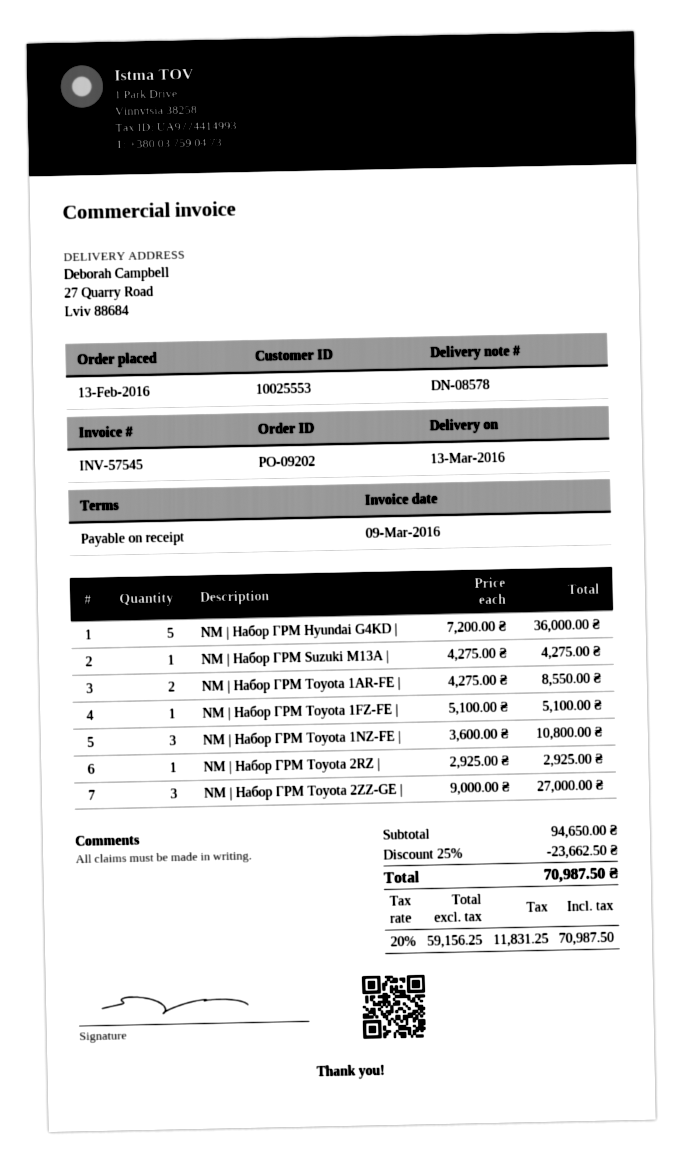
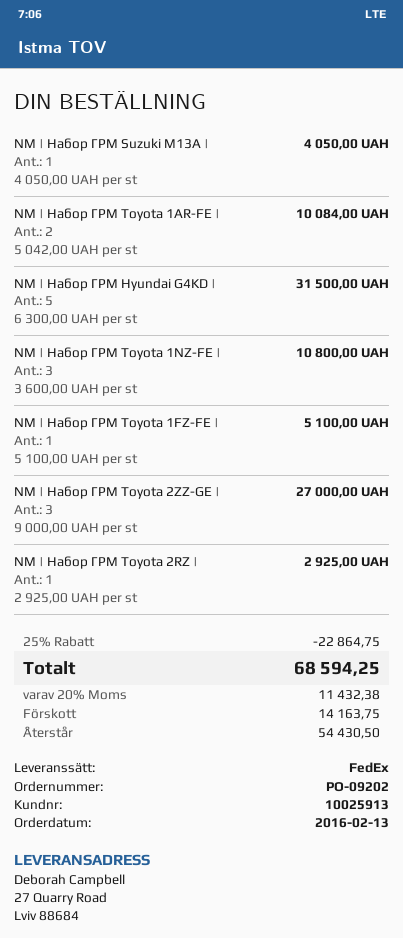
customer number: 10025553 -> 10025913
NM | Набор ГРМ Hyundai G4KD |: 5 x 7200.00 = 36000.00 -> 5 x 6300.00 = 31500.00
NM | Набор ГРМ Suzuki M13A |: 1 x 4275.00 = 4275.00 -> 1 x 4050.00 = 4050.00
NM | Набор ГРМ Toyota 1AR-FE |: 2 x 4275.00 = 8550.00 -> 2 x 5042.00 = 10084.00
discount: 25% = 23662.50 -> 25% = 22864.75
tax: 20% = 11831.25 -> 20% = 11432.38
total: 70987.50 -> 68594.25

